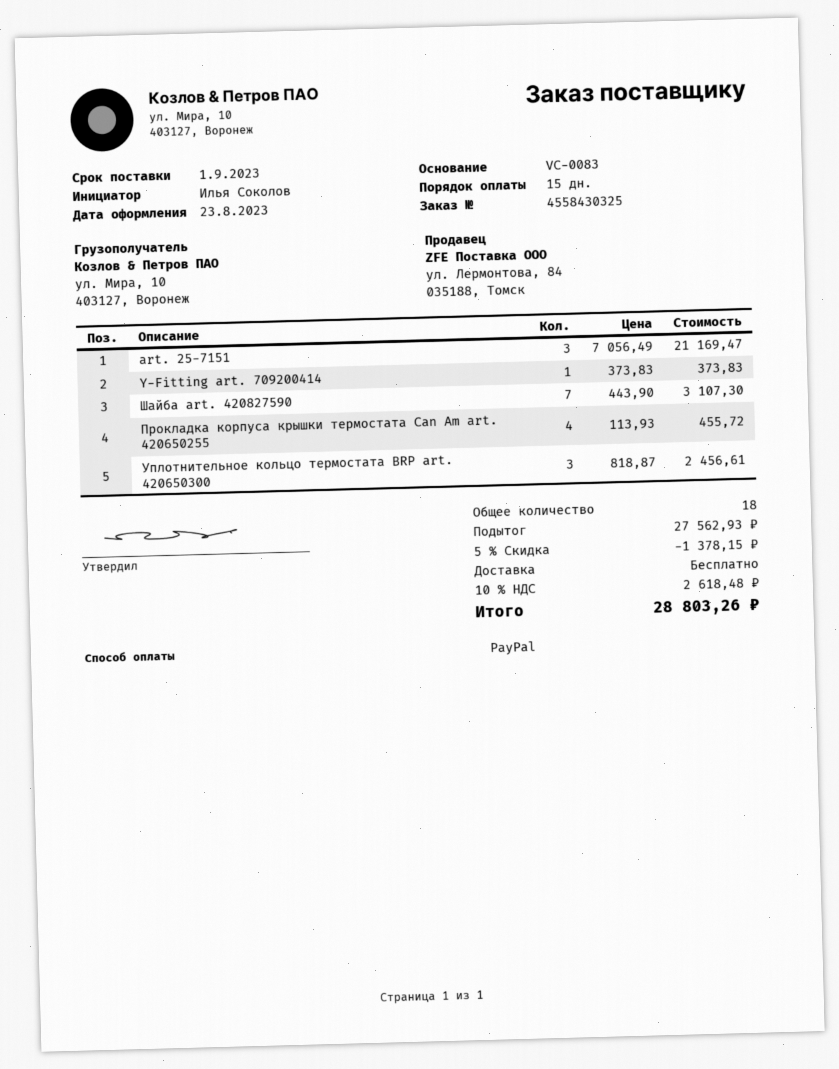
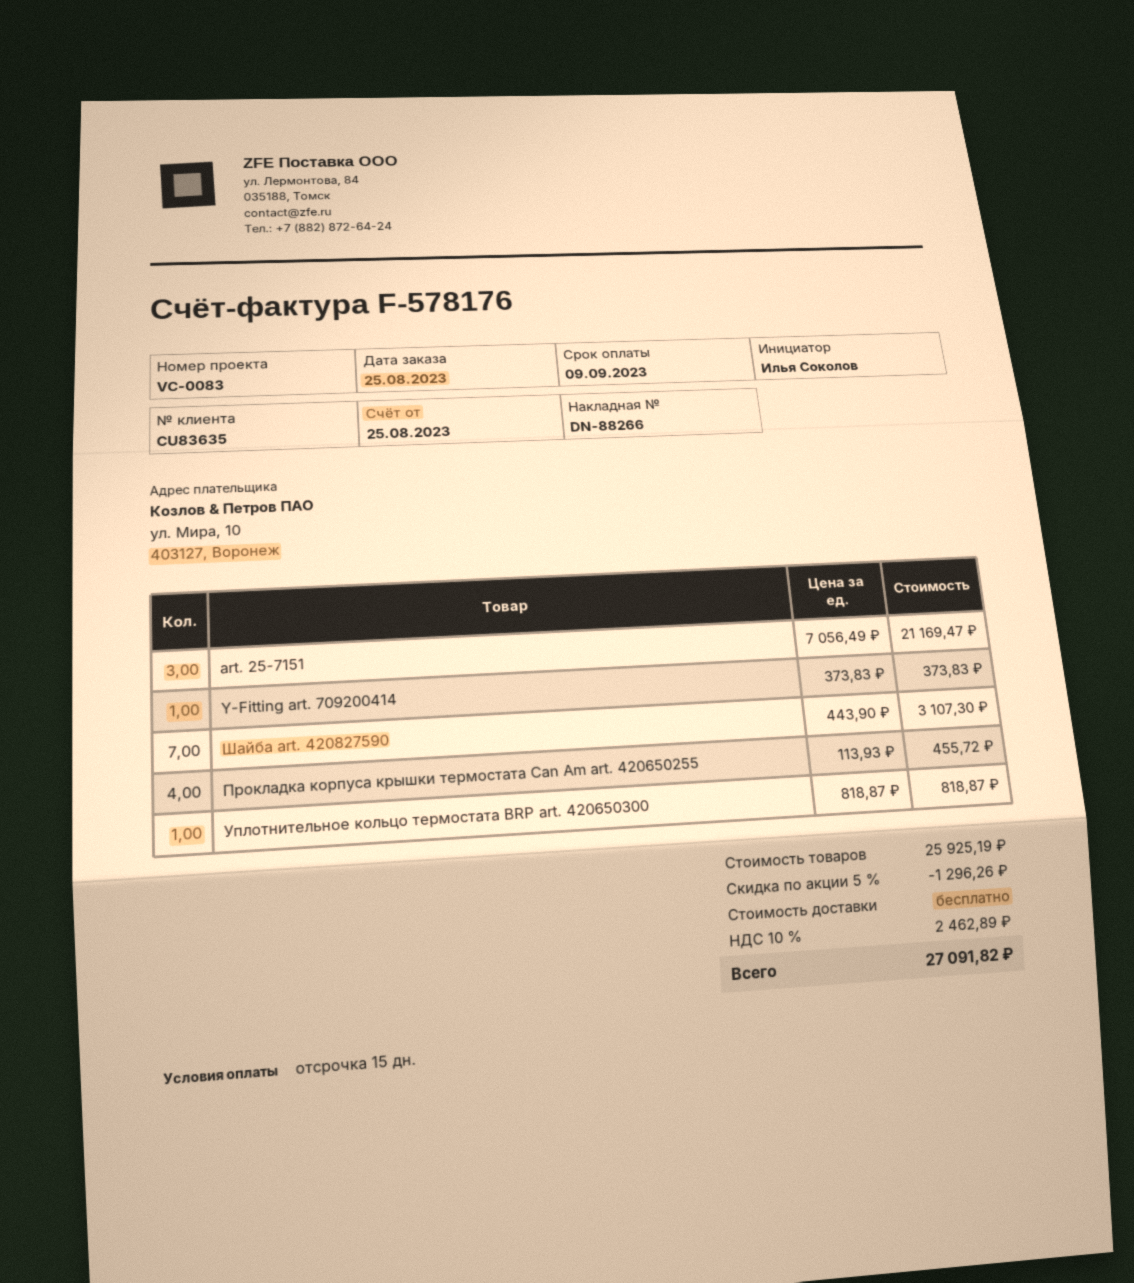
order date: 2023-08-23 -> 2023-08-25
Уплотнительное кольцо термостата BRP art. 420650300: 3 x 818.87 = 2456.61 -> 1 x 818.87 = 818.87
subtotal: 27562.93 -> 25925.19
discount: 5% = 1378.15 -> 5% = 1296.26
tax: 10% = 2618.48 -> 10% = 2462.89
total: 28803.26 -> 27091.82

